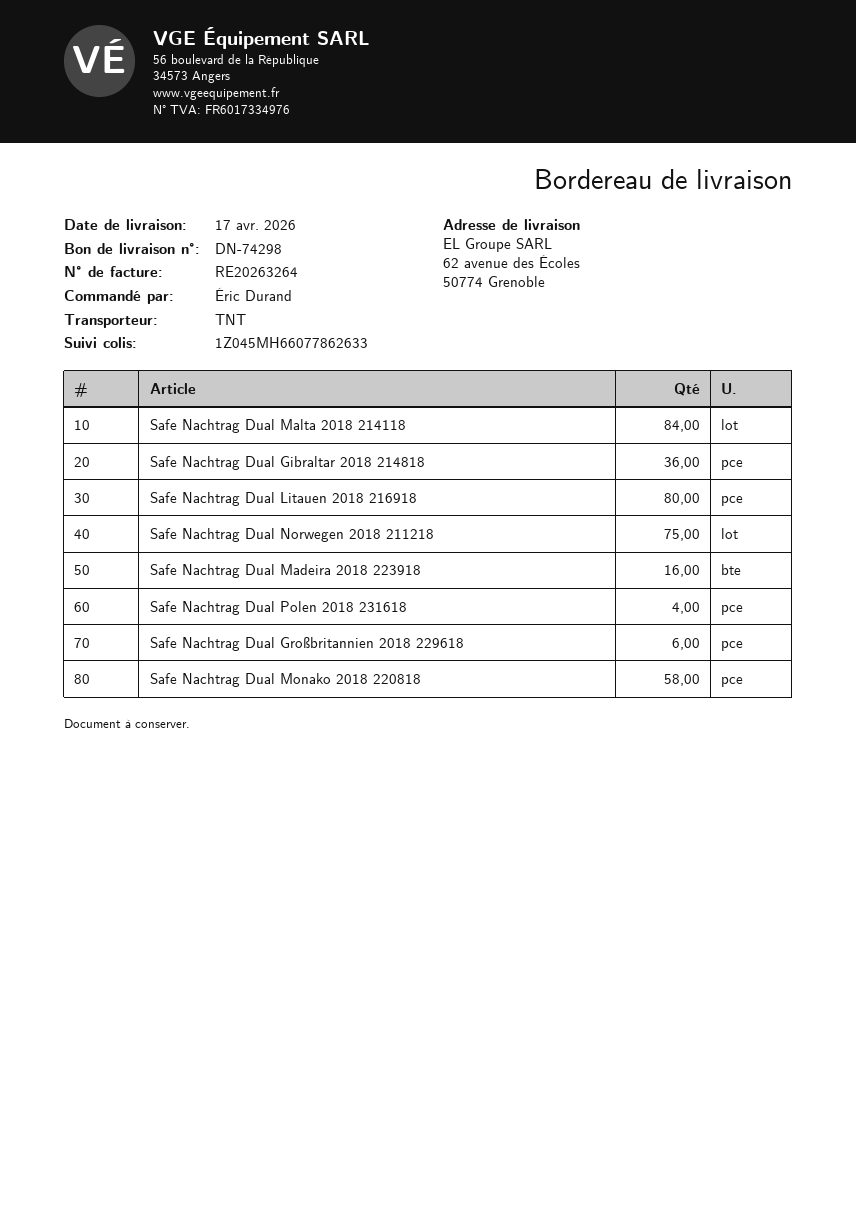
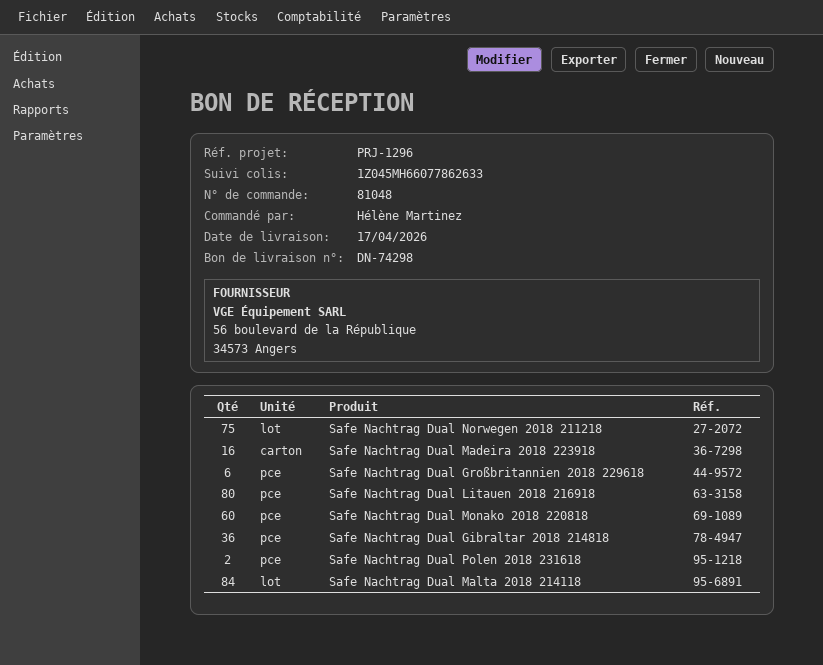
ordered by: Éric Durand -> Hélène Martinez
Safe Nachtrag Dual Polen 2018 231618: 4 -> 2
Safe Nachtrag Dual Monako 2018 220818: 58 -> 60

